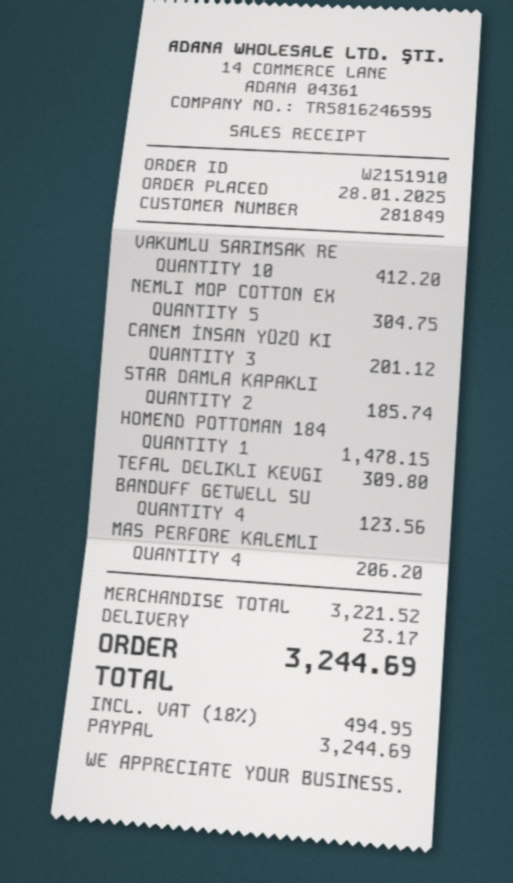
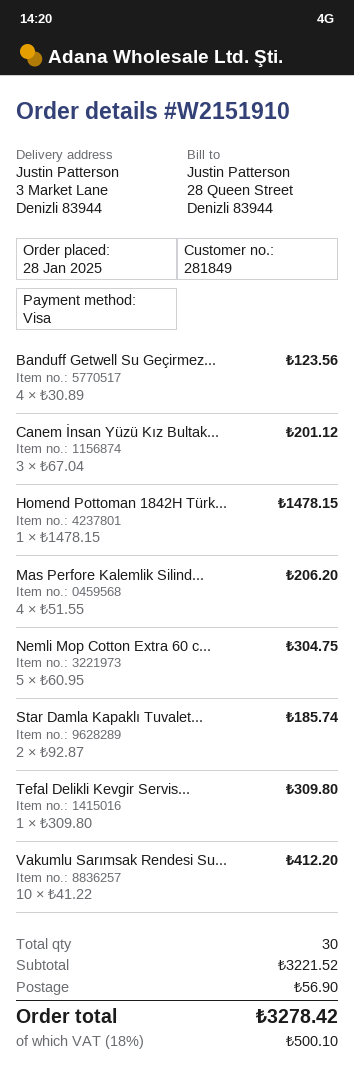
payment method: PayPal -> Visa
shipping: 23.17 -> 56.90
tax: 18% = 494.95 -> 18% = 500.10
total: 3244.69 -> 3278.42

